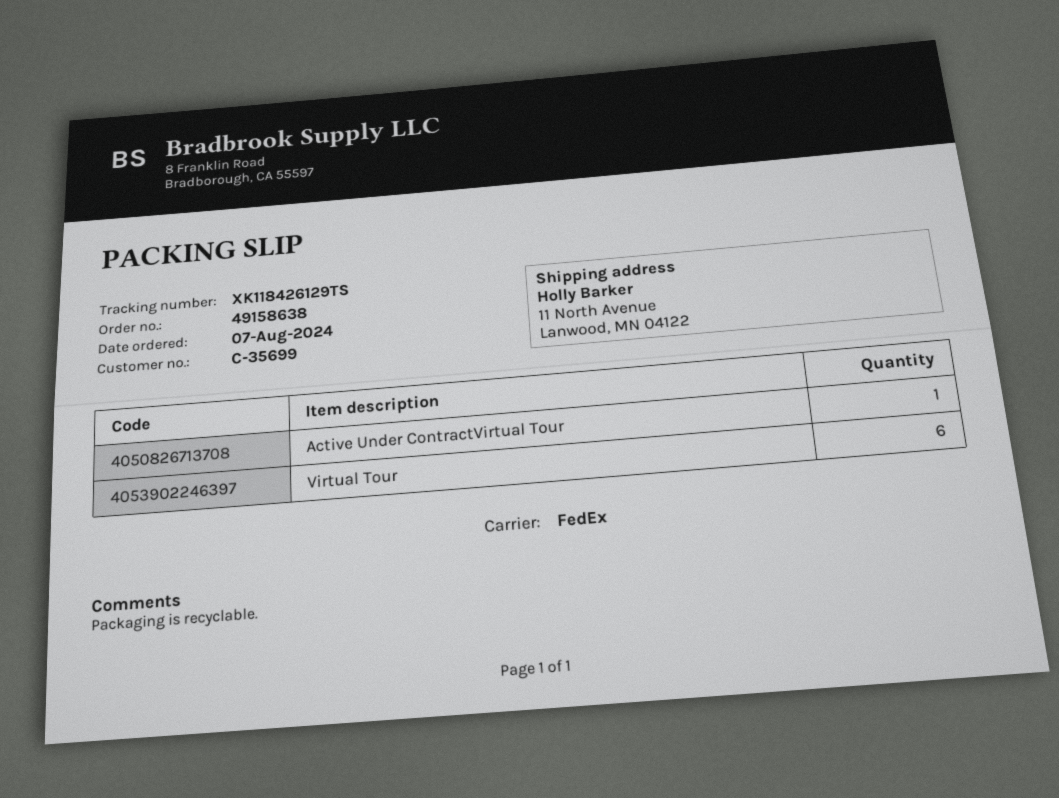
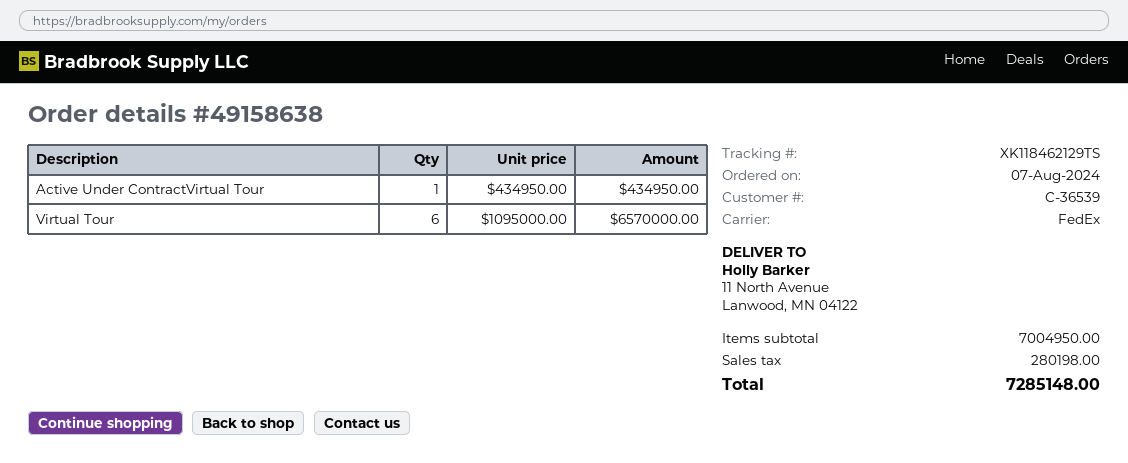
customer number: C-35699 -> C-36539
tracking number: XK118426129TS -> XK118462129TS

